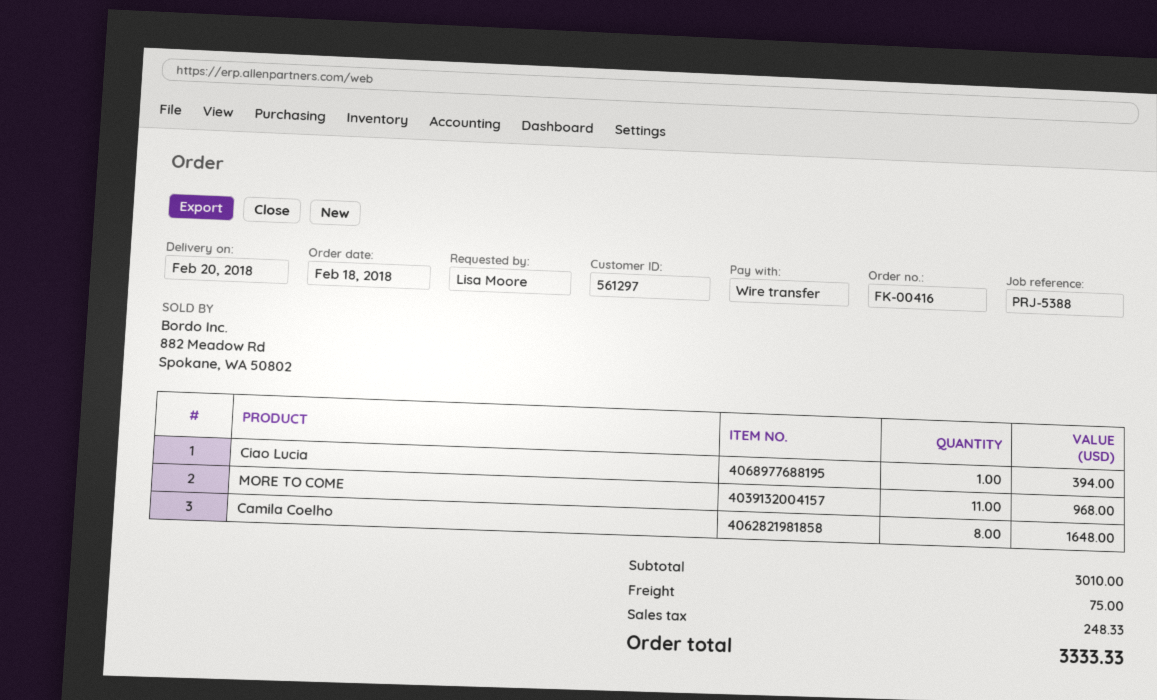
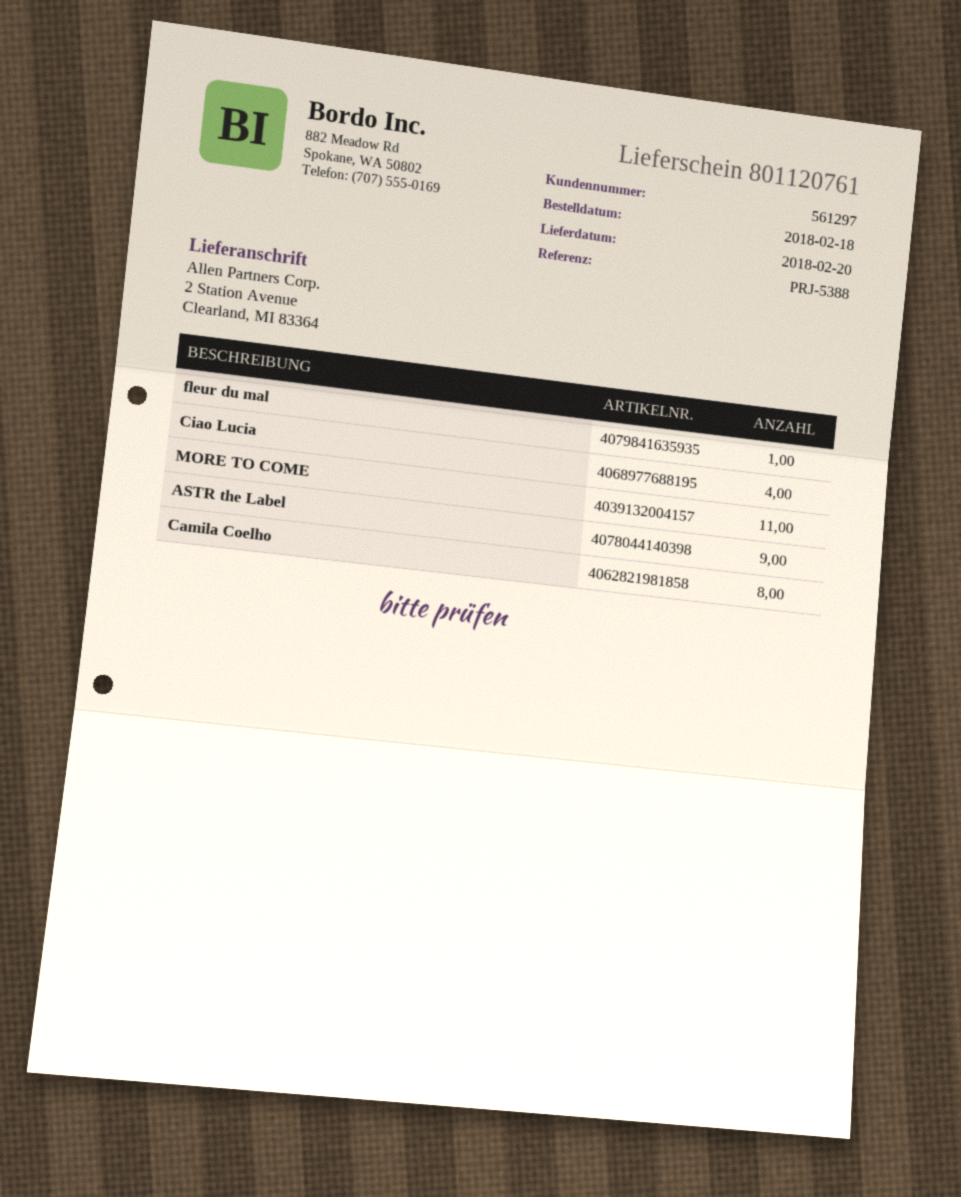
Ciao Lucia: 1 -> 4
fleur du mal: none -> 1
ASTR the Label: none -> 9

